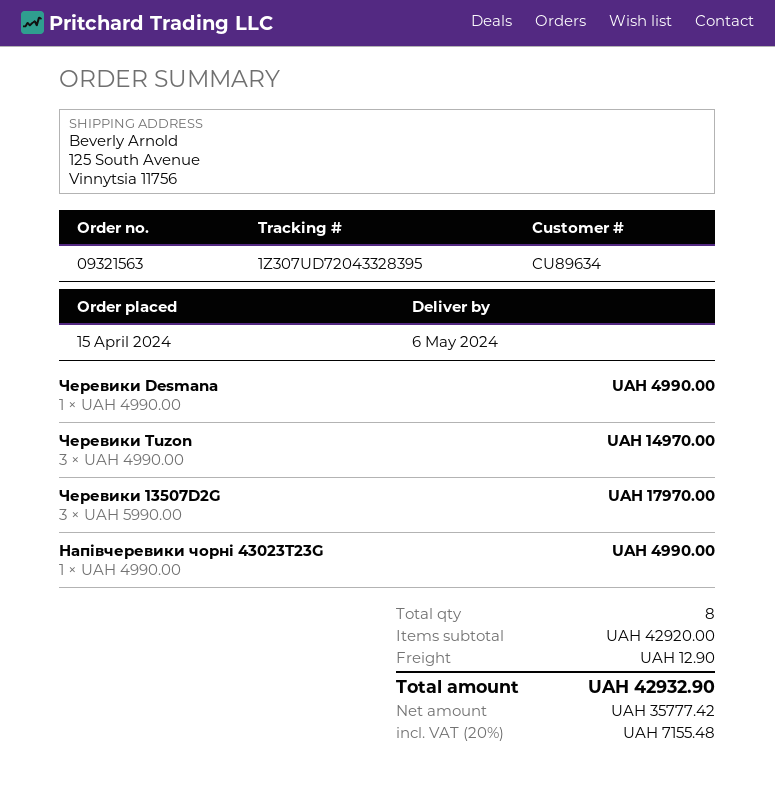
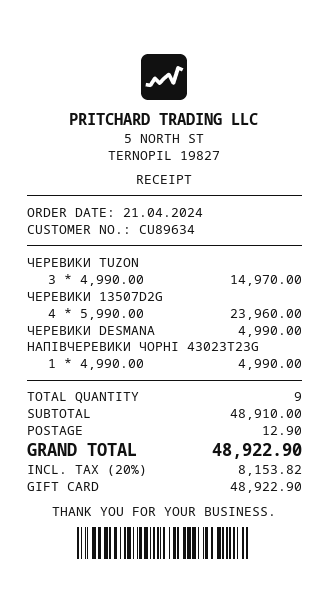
order date: 2024-04-15 -> 2024-04-21
Черевики 13507D2G: 3 x 5990.00 = 17970.00 -> 4 x 5990.00 = 23960.00
total quantity: 8 -> 9
subtotal: 42920.00 -> 48910.00
tax: 20% = 7155.48 -> 20% = 8153.82
total: 42932.90 -> 48922.90

